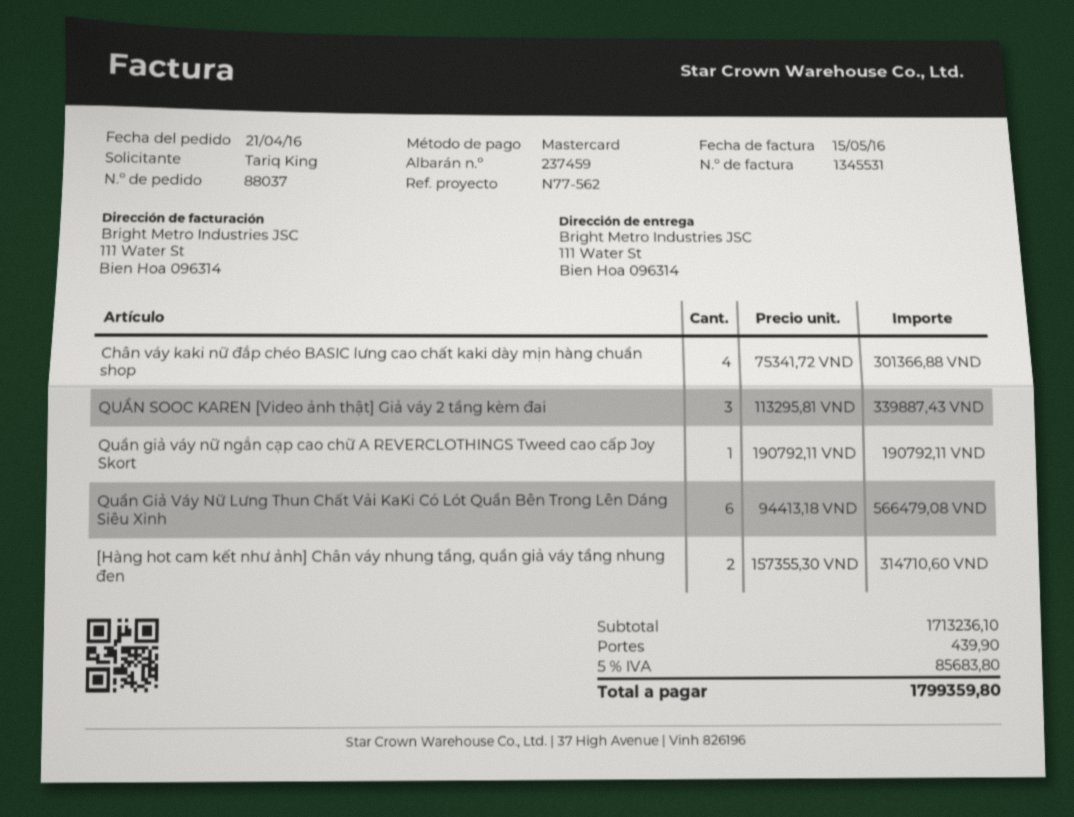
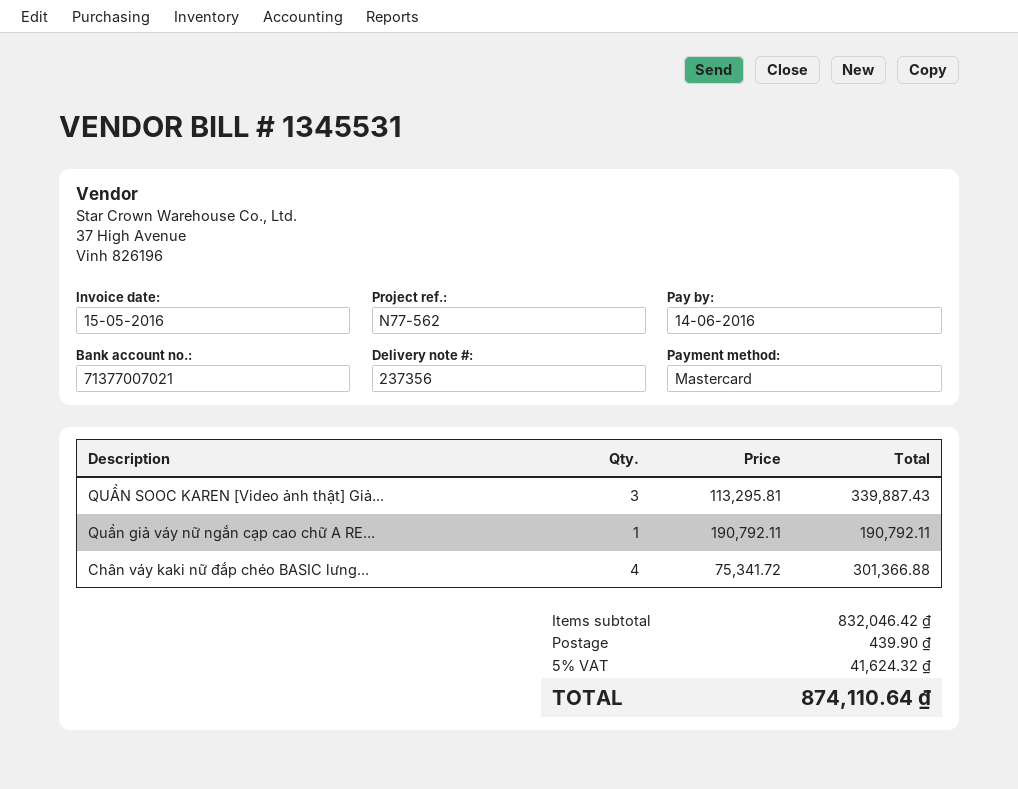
delivery note number: 237459 -> 237356
Quần Giả Váy Nữ Lưng Thun Chất Vải KaKi Có Lót Quần Bên Trong Lên Dáng Siêu Xinh: 6 x 94413.18 = 566479.08 -> none
[Hàng hot cam kết như ảnh] Chân váy nhung tầng, quần giả váy tầng nhung đen: 2 x 157355.30 = 314710.60 -> none
subtotal: 1713236.10 -> 832046.42
tax: 5% = 85683.80 -> 5% = 41624.32
total: 1799359.80 -> 874110.64

